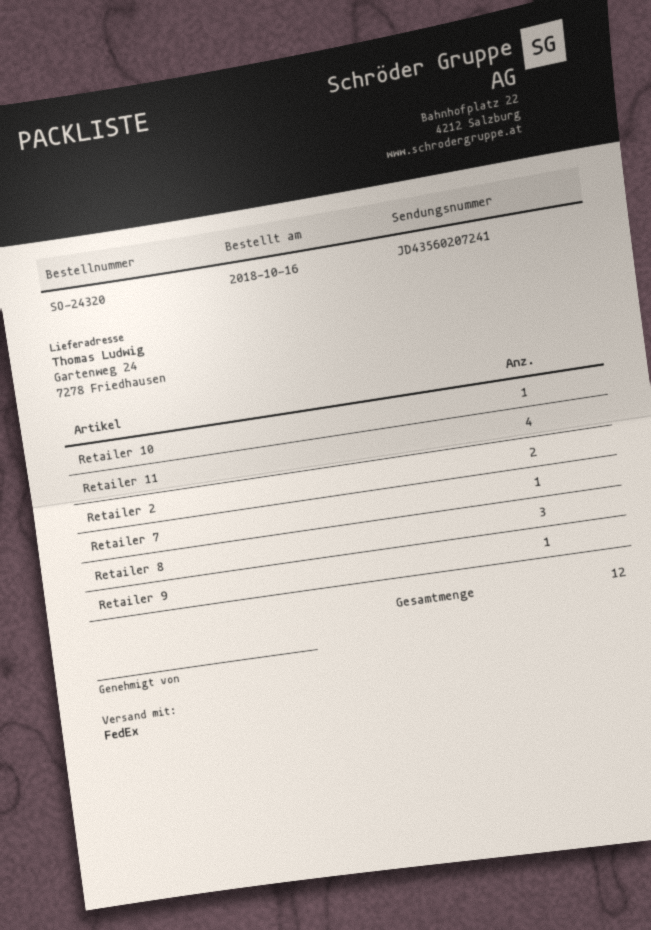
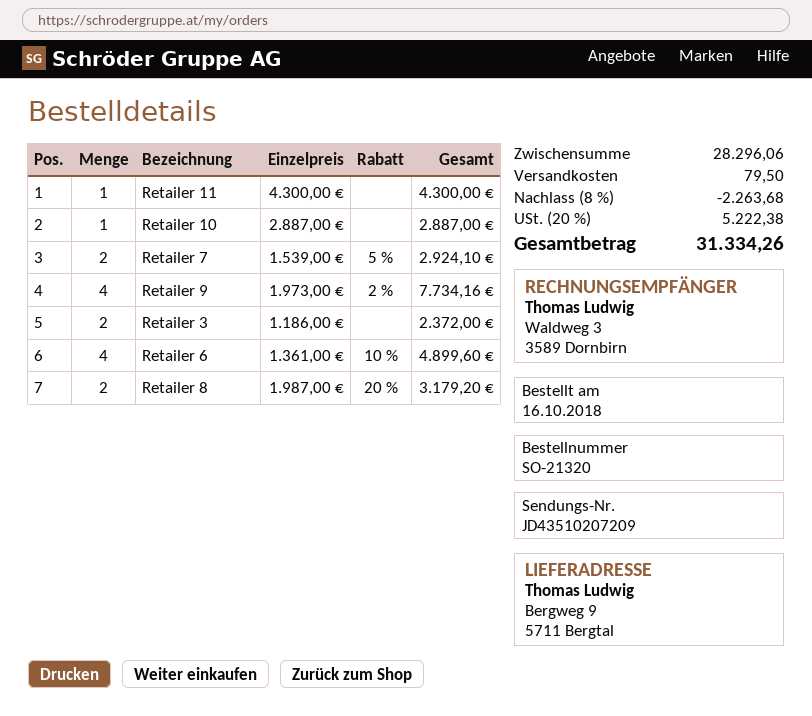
order number: SO-24320 -> SO-21320
tracking number: JD43560207241 -> JD43510207209
ship to: Gartenweg 24, 7278 Friedhausen -> Bergweg 9, 5711 Bergtal
Retailer 11: 4 -> 1
Retailer 2: 2 -> none
Retailer 7: 1 -> 2
Retailer 8: 3 -> 2
Retailer 9: 1 -> 4
Retailer 3: none -> 2
Retailer 6: none -> 4

